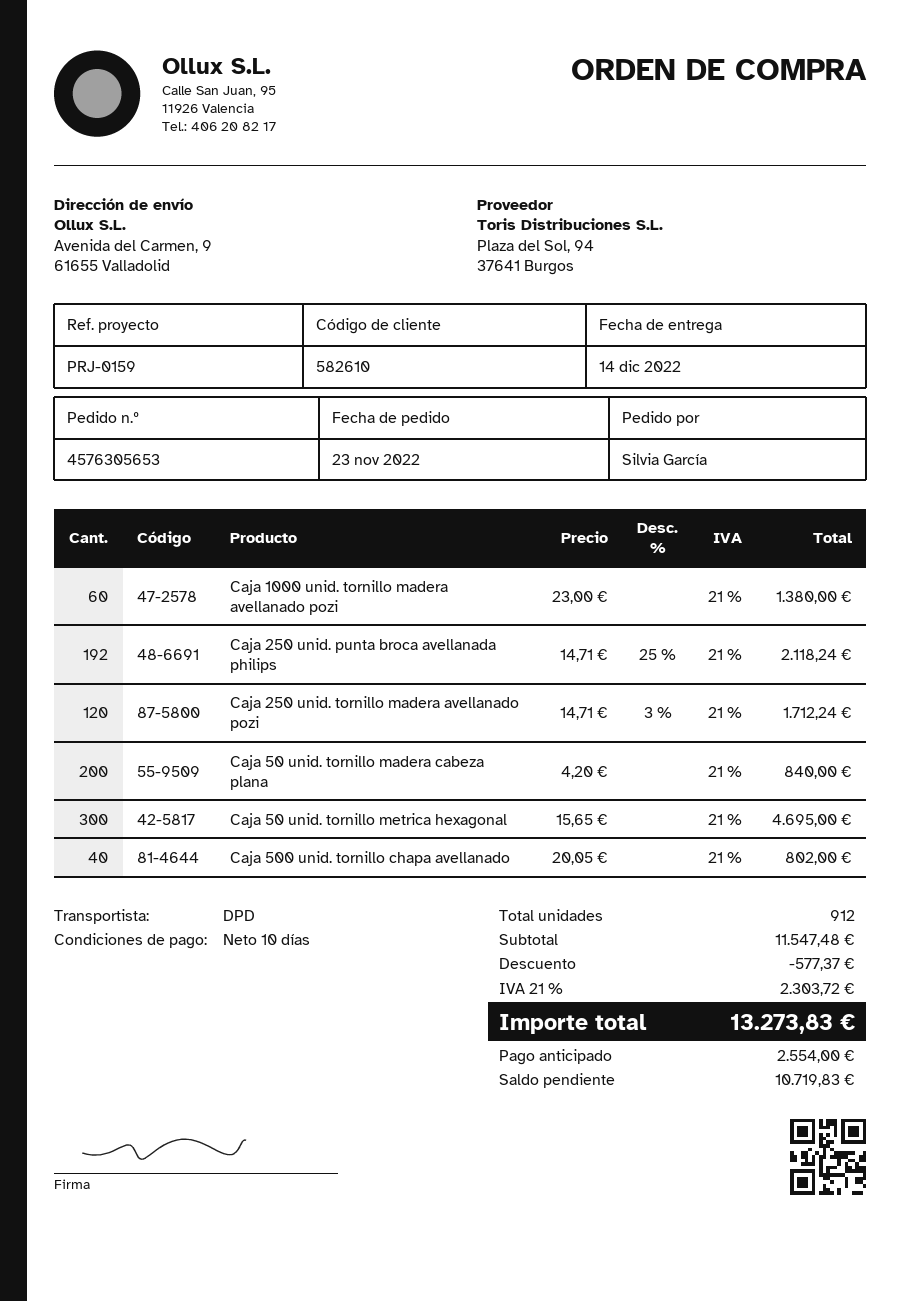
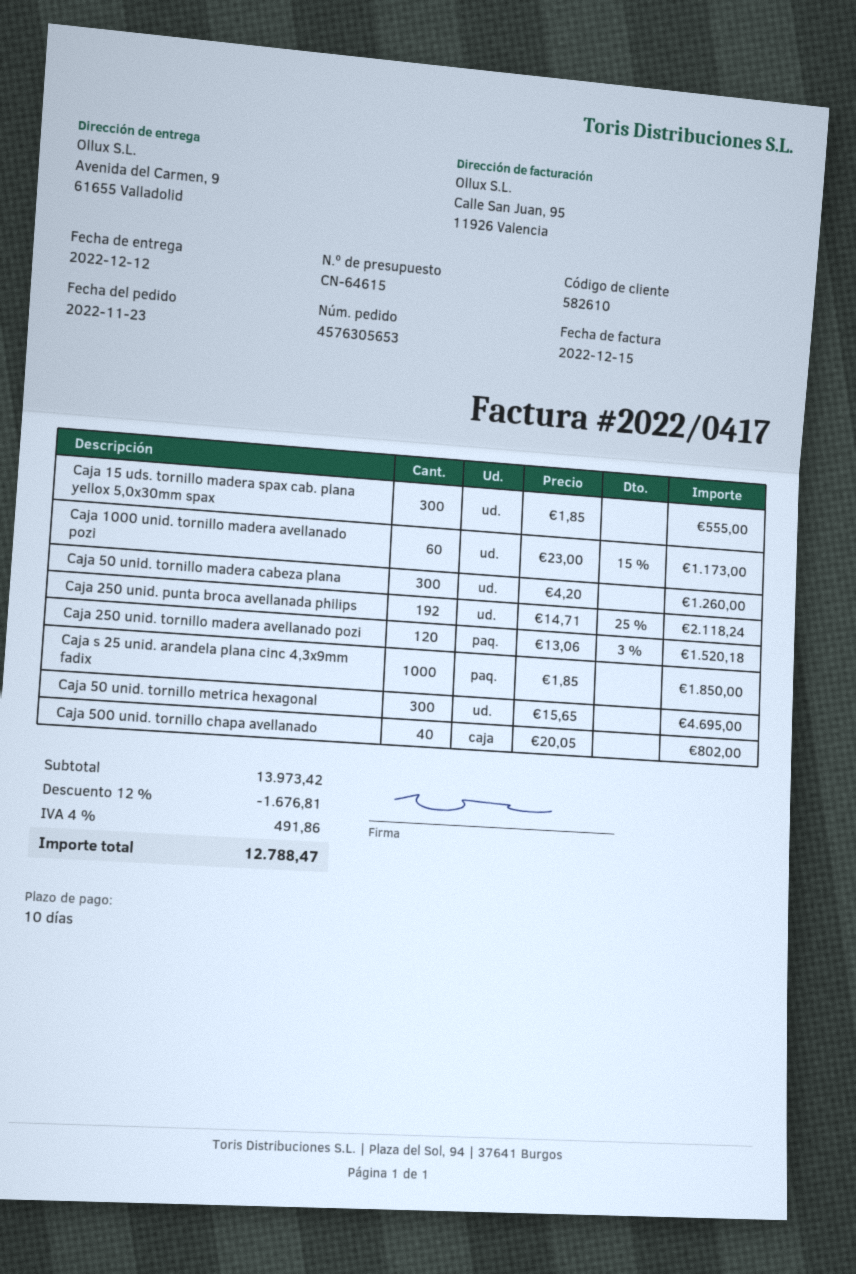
delivery date: 2022-12-14 -> 2022-12-12
Caja 1000 unid. tornillo madera avellanado pozi: 60 x 23.00 = 1380.00 -> 60 x 23.00 - 15% = 1173.00
Caja 250 unid. tornillo madera avellanado pozi: 120 x 14.71 - 3% = 1712.24 -> 120 x 13.06 - 3% = 1520.18
Caja 50 unid. tornillo madera cabeza plana: 200 x 4.20 = 840.00 -> 300 x 4.20 = 1260.00
Caja 15 uds. tornillo madera spax cab. plana yellox 5,0x30mm spax: none -> 300 x 1.85 = 555.00
Caja s 25 unid. arandela plana cinc 4,3x9mm fadix: none -> 1000 x 1.85 = 1850.00
subtotal: 11547.48 -> 13973.42
discount: 577.37 -> 1676.81
tax: 21% = 2303.72 -> 4% = 491.86
total: 13273.83 -> 12788.47

